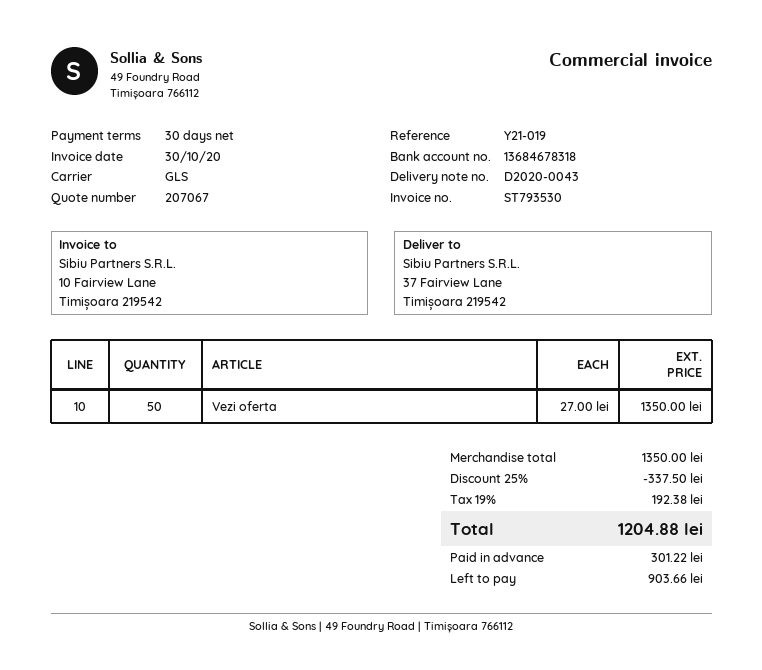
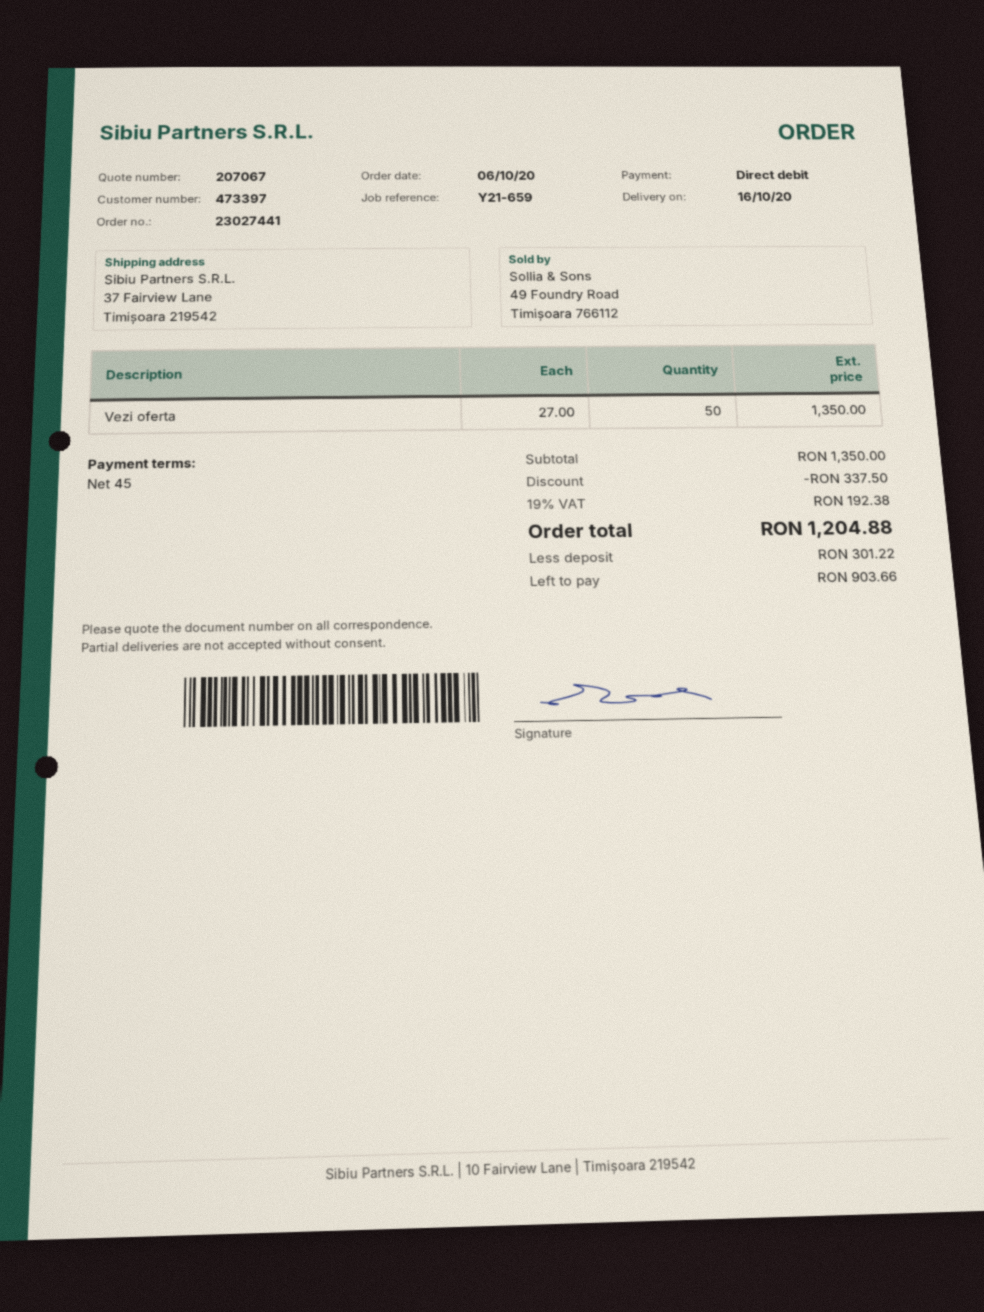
payment terms: 30 days -> 45 days
reference: Y21-019 -> Y21-659

